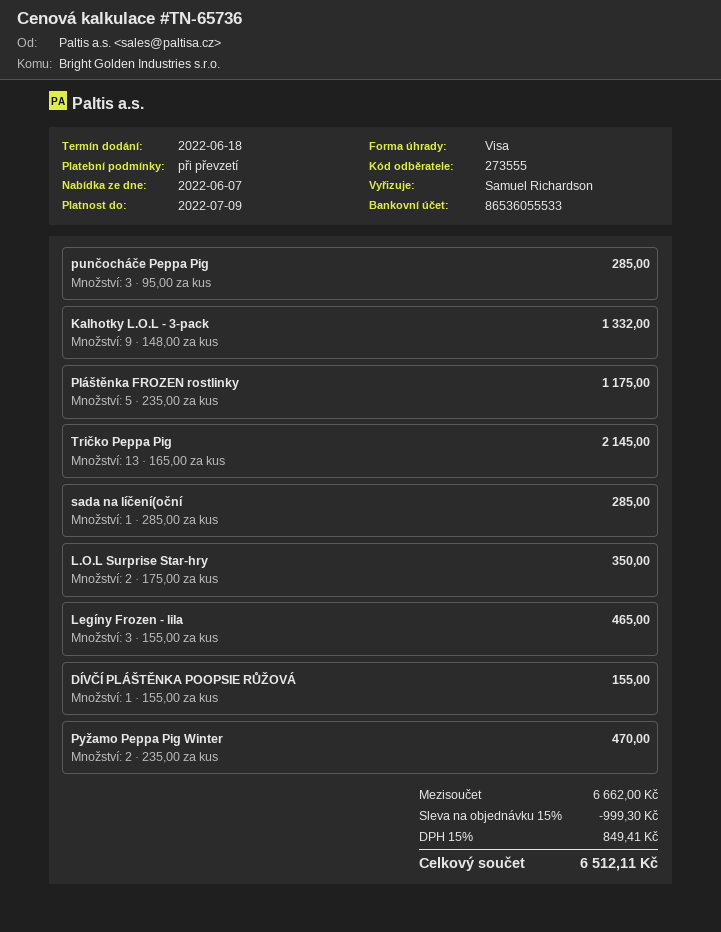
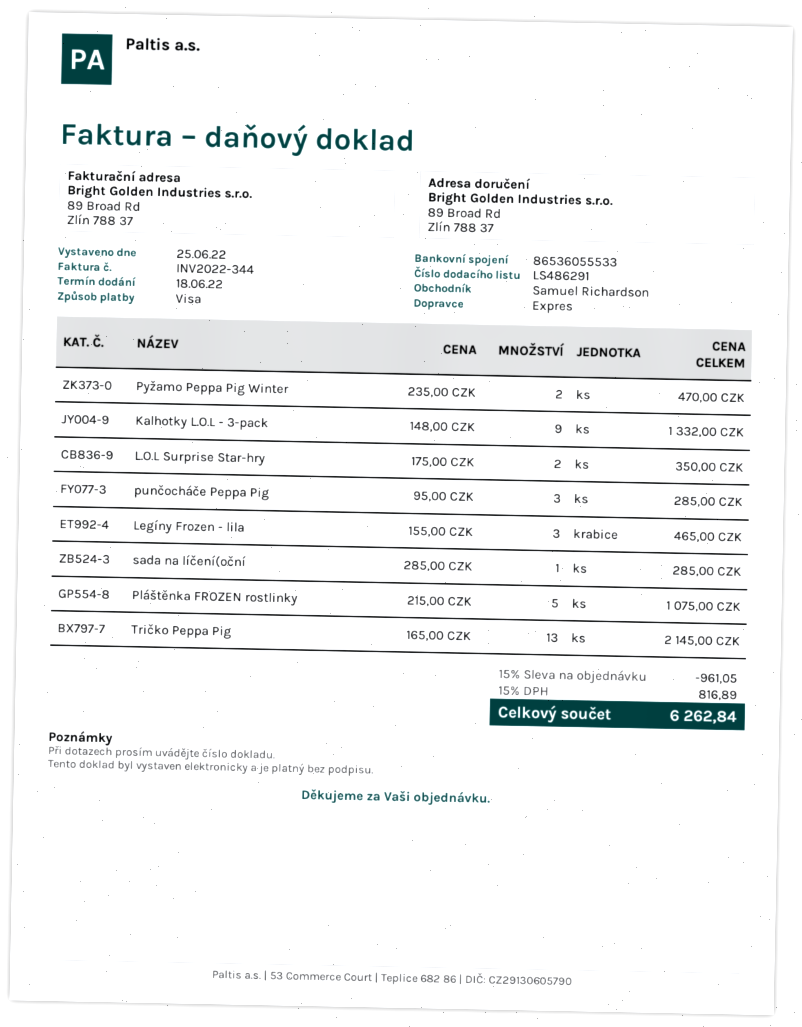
Pláštěnka FROZEN rostlinky: 5 x 235.00 = 1175.00 -> 5 x 215.00 = 1075.00
DÍVČÍ PLÁŠTĚNKA POOPSIE RŮŽOVÁ: 1 x 155.00 = 155.00 -> none
discount: 15% = 999.30 -> 15% = 961.05
tax: 15% = 849.41 -> 15% = 816.89
total: 6512.11 -> 6262.84

